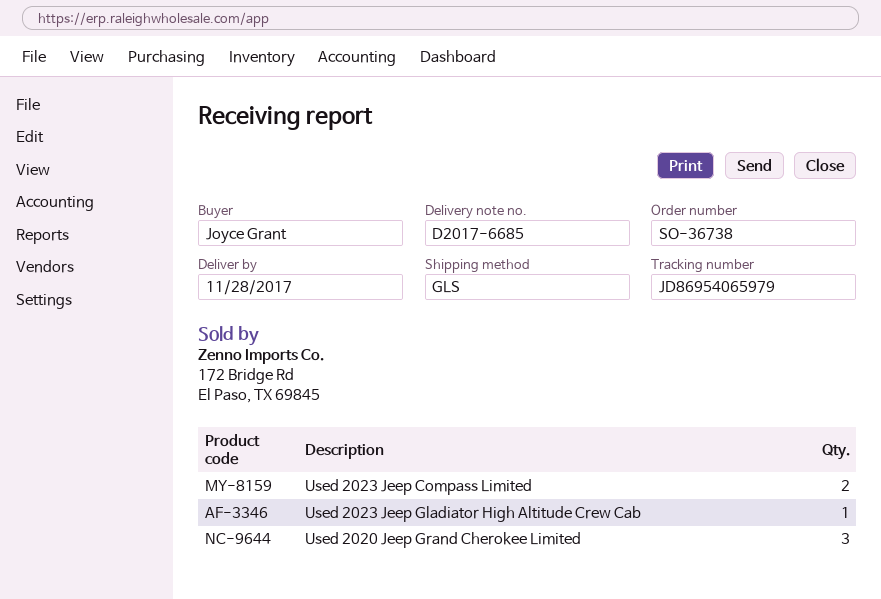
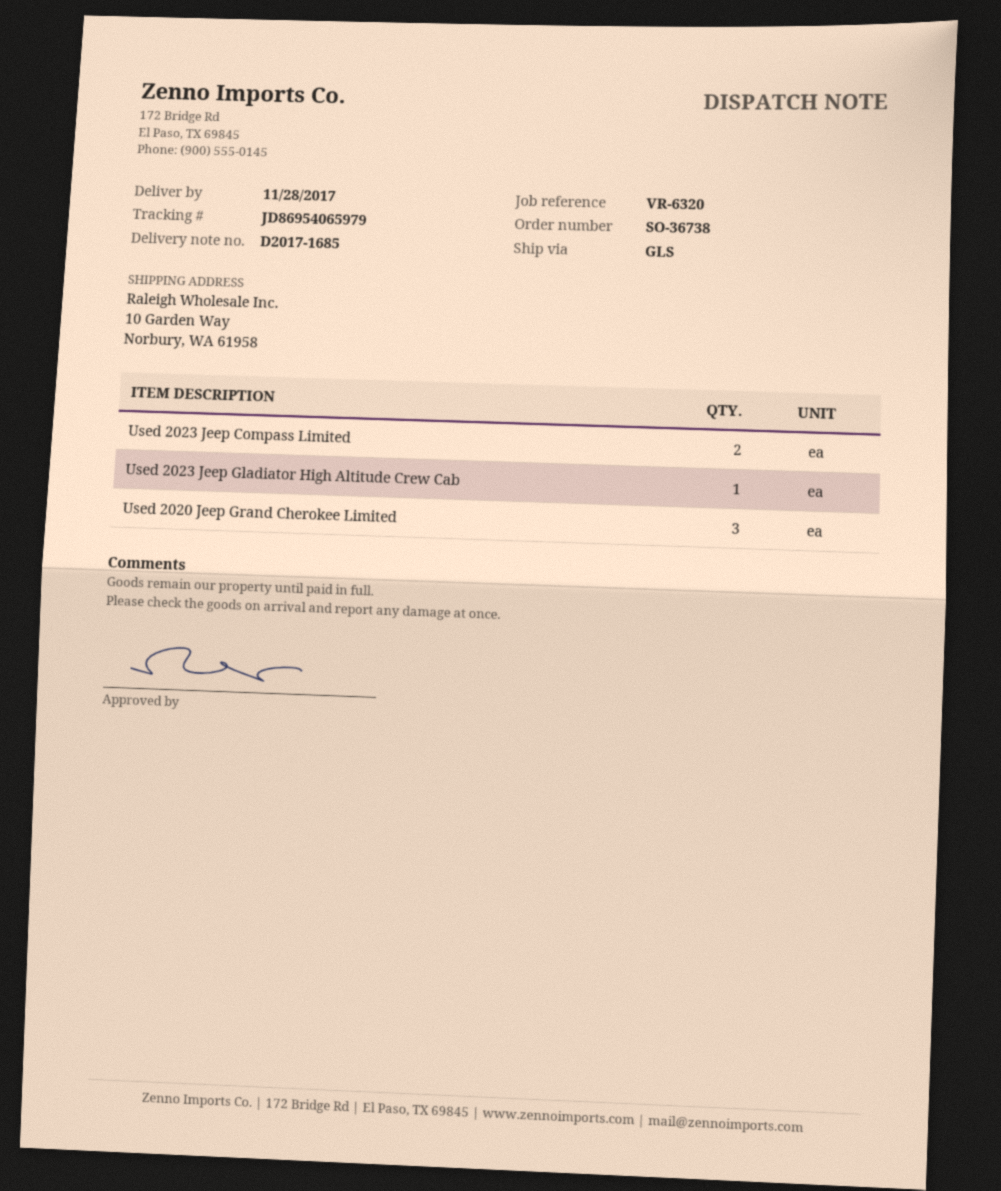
delivery note number: D2017-6685 -> D2017-1685

